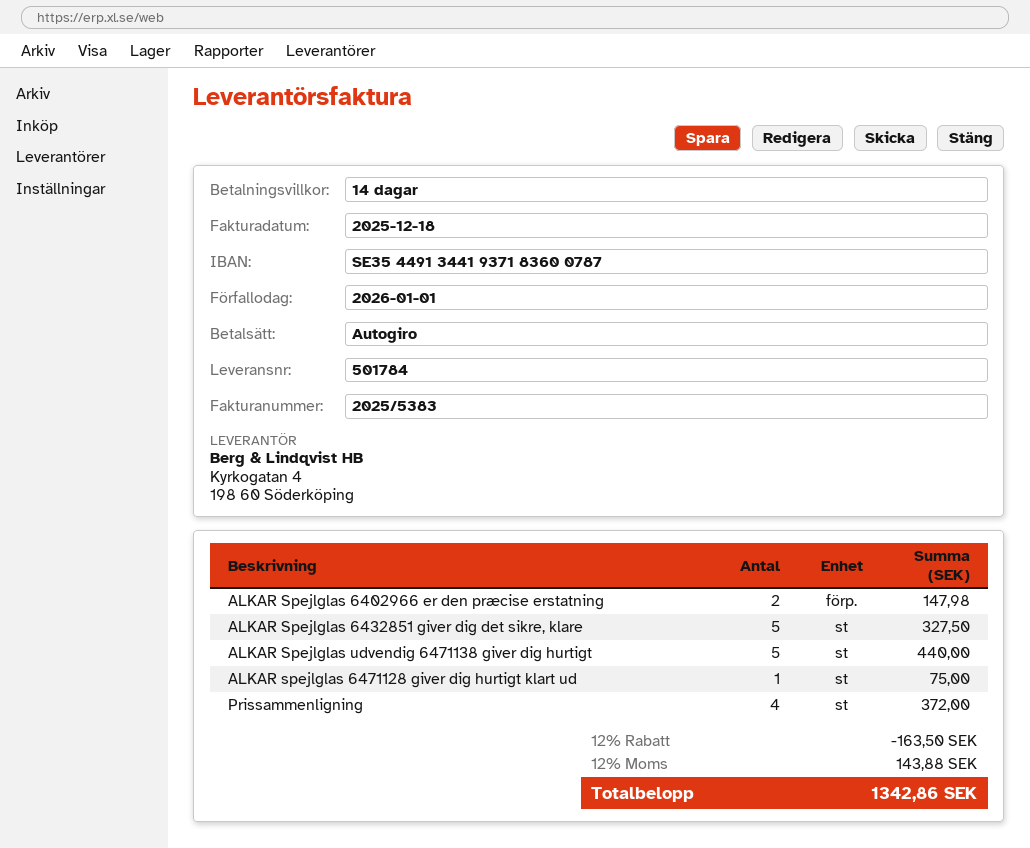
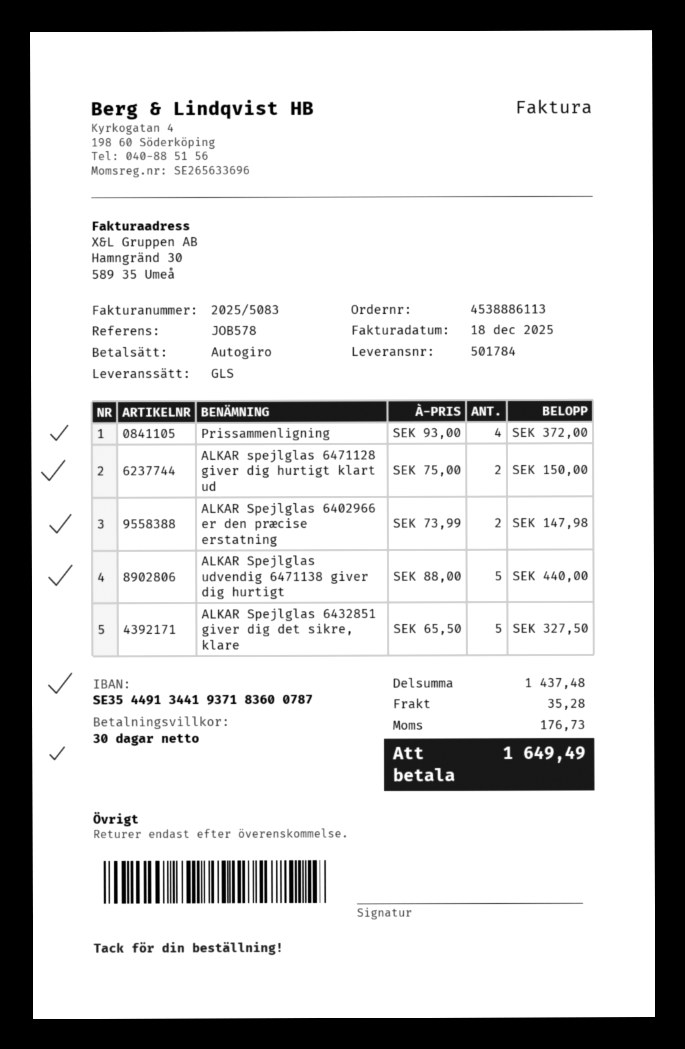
invoice number: 2025/5383 -> 2025/5083
payment terms: 14 days -> 30 days
ALKAR spejlglas 6471128 giver dig hurtigt klart ud: 1 for 75.00 -> 2 for 150.00
discount: 12% = 163.50 -> none
shipping: none -> 35.28
tax: 143.88 -> 176.73
total: 1342.86 -> 1649.49

